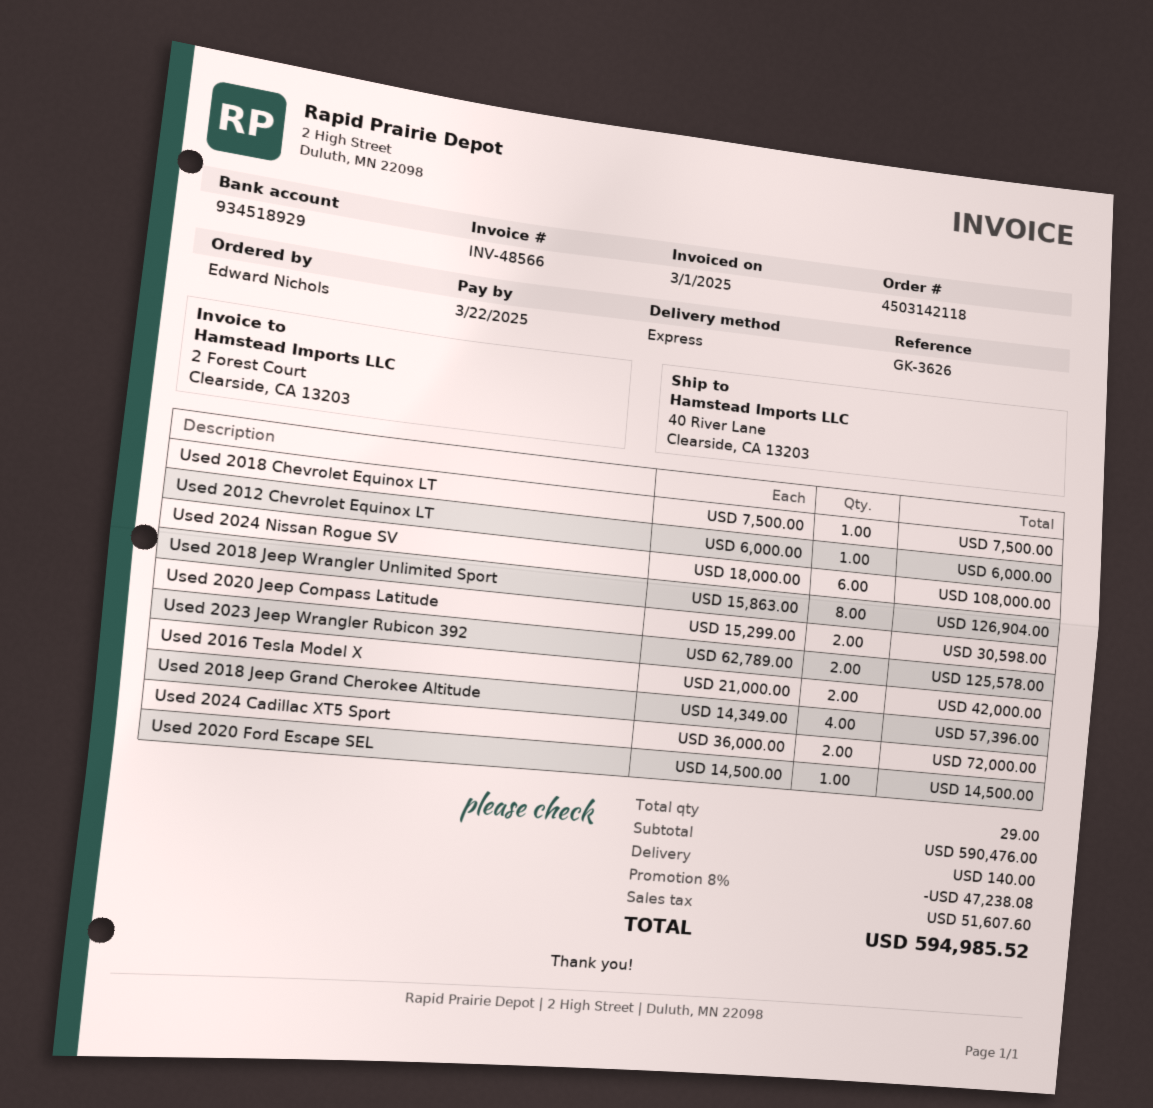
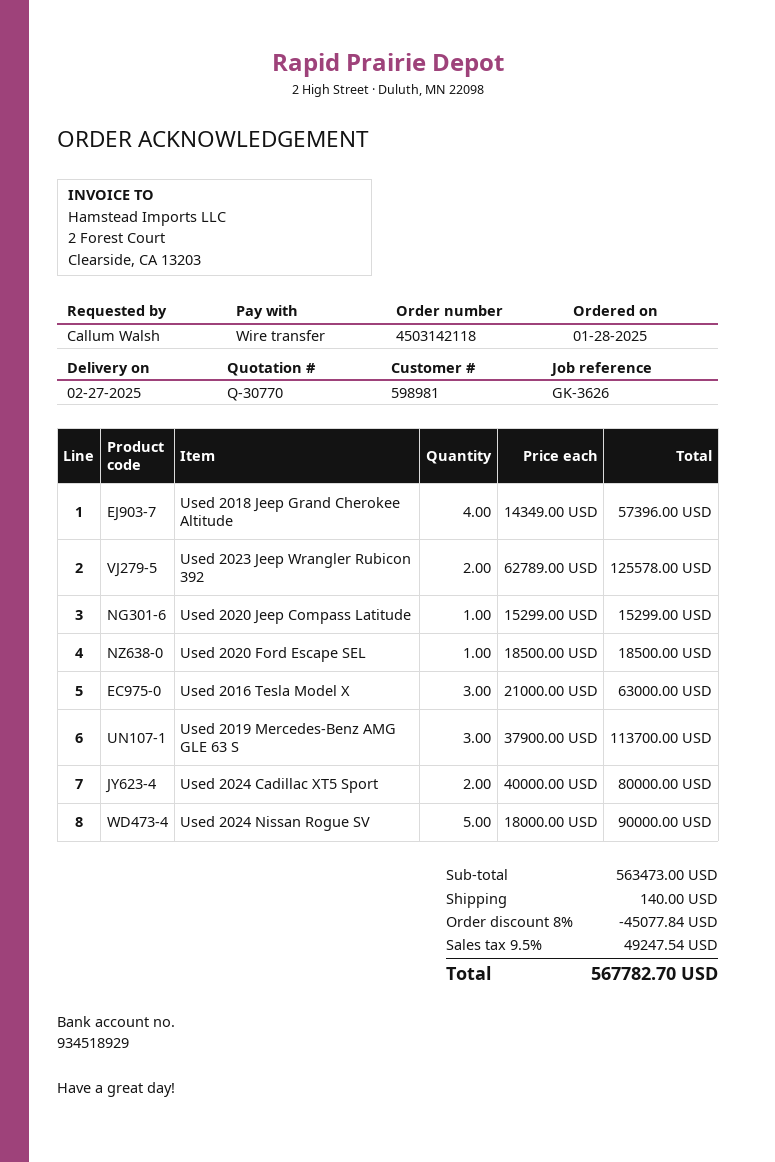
ordered by: Edward Nichols -> Callum Walsh
Used 2018 Chevrolet Equinox LT: 1 x 7500.00 = 7500.00 -> none
Used 2012 Chevrolet Equinox LT: 1 x 6000.00 = 6000.00 -> none
Used 2024 Nissan Rogue SV: 6 x 18000.00 = 108000.00 -> 5 x 18000.00 = 90000.00
Used 2018 Jeep Wrangler Unlimited Sport: 8 x 15863.00 = 126904.00 -> none
Used 2020 Jeep Compass Latitude: 2 x 15299.00 = 30598.00 -> 1 x 15299.00 = 15299.00
Used 2016 Tesla Model X: 2 x 21000.00 = 42000.00 -> 3 x 21000.00 = 63000.00
Used 2024 Cadillac XT5 Sport: 2 x 36000.00 = 72000.00 -> 2 x 40000.00 = 80000.00
Used 2020 Ford Escape SEL: 1 x 14500.00 = 14500.00 -> 1 x 18500.00 = 18500.00
Used 2019 Mercedes-Benz AMG GLE 63 S: none -> 3 x 37900.00 = 113700.00
subtotal: 590476.00 -> 563473.00
discount: 8% = 47238.08 -> 8% = 45077.84
tax: 51607.60 -> 49247.54
total: 594985.52 -> 567782.70

